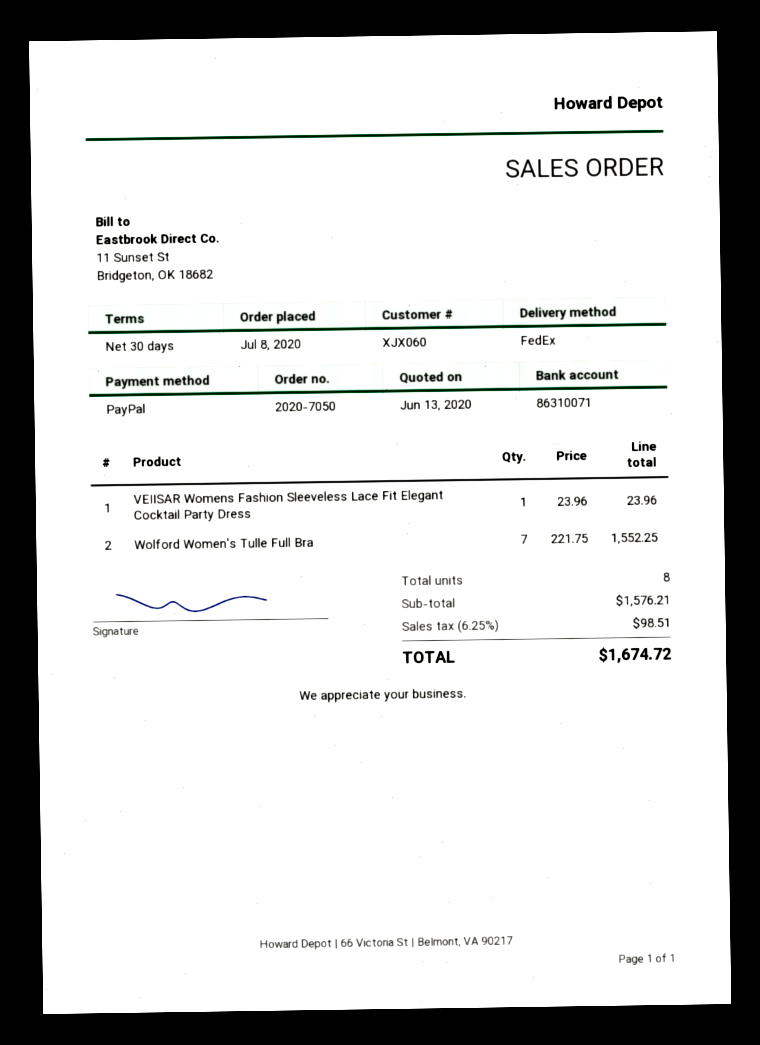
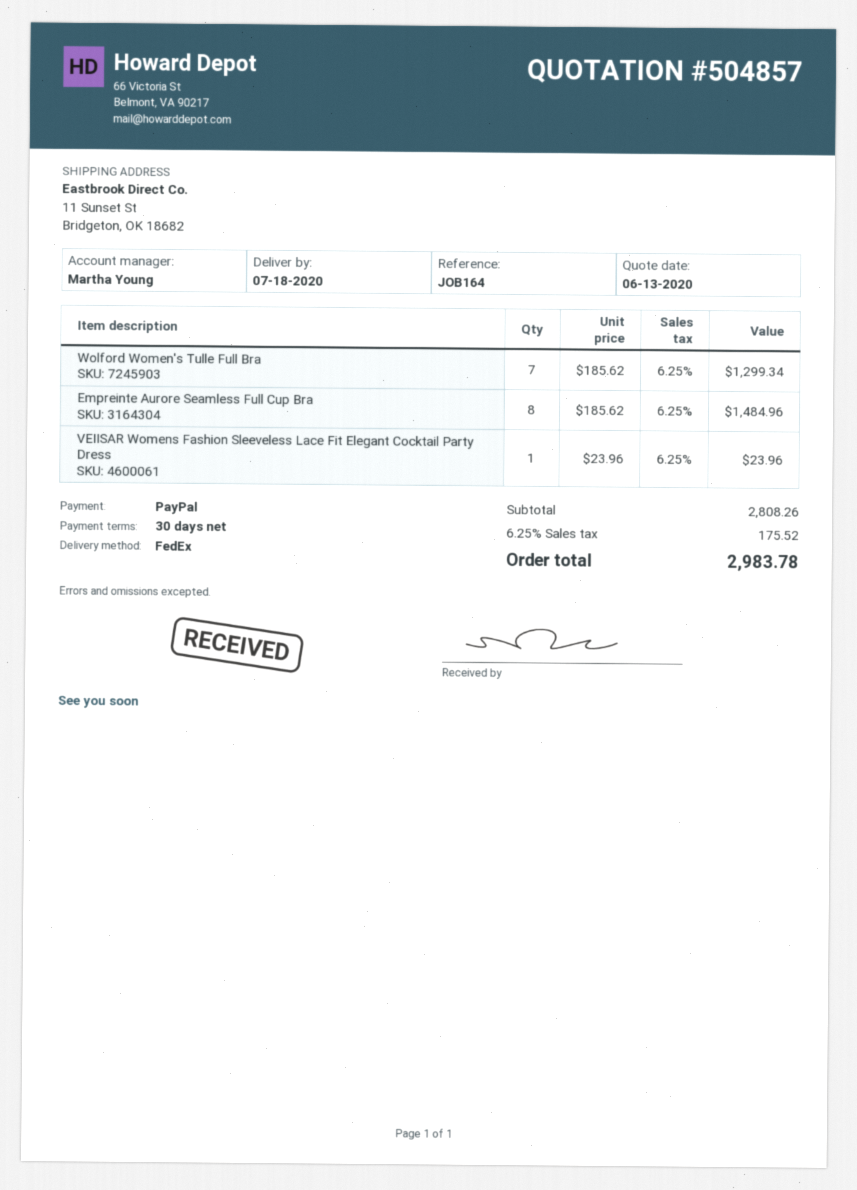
Wolford Women's Tulle Full Bra: 7 x 221.75 = 1552.25 -> 7 x 185.62 = 1299.34
Empreinte Aurore Seamless Full Cup Bra: none -> 8 x 185.62 = 1484.96
subtotal: 1576.21 -> 2808.26
tax: 6.25% = 98.51 -> 6.25% = 175.52
total: 1674.72 -> 2983.78

